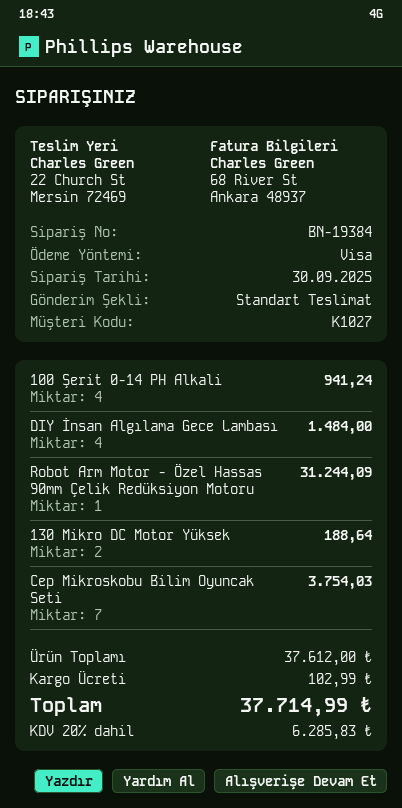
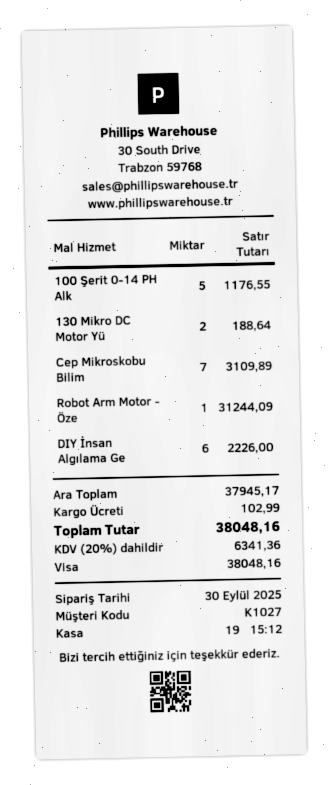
100 Şerit 0-14 PH Alkali: 4 for 941.24 -> 5 for 1176.55
DIY İnsan Algılama Gece Lambası: 4 for 1484.00 -> 6 for 2226.00
Cep Mikroskobu Bilim Oyuncak Seti: 7 for 3754.03 -> 7 for 3109.89
subtotal: 37612.00 -> 37945.17
tax: 20% = 6285.83 -> 20% = 6341.36
total: 37714.99 -> 38048.16

